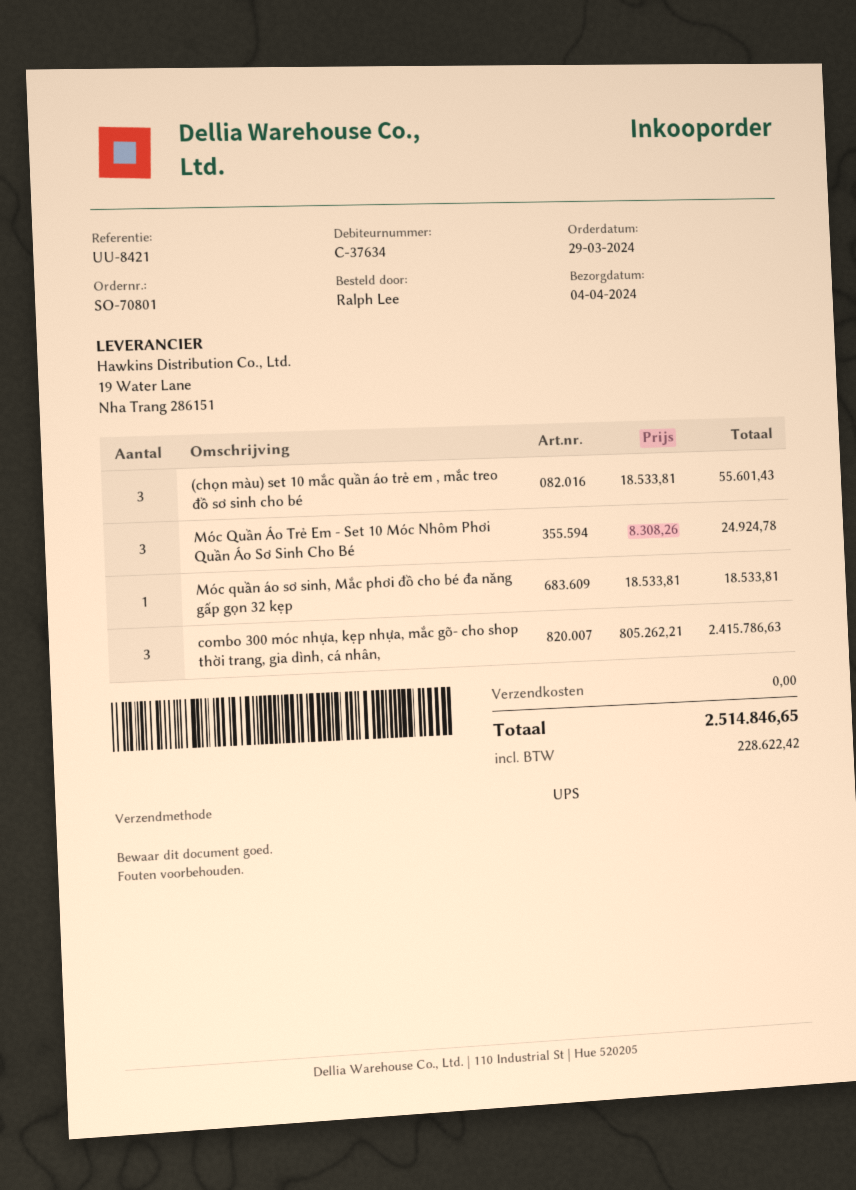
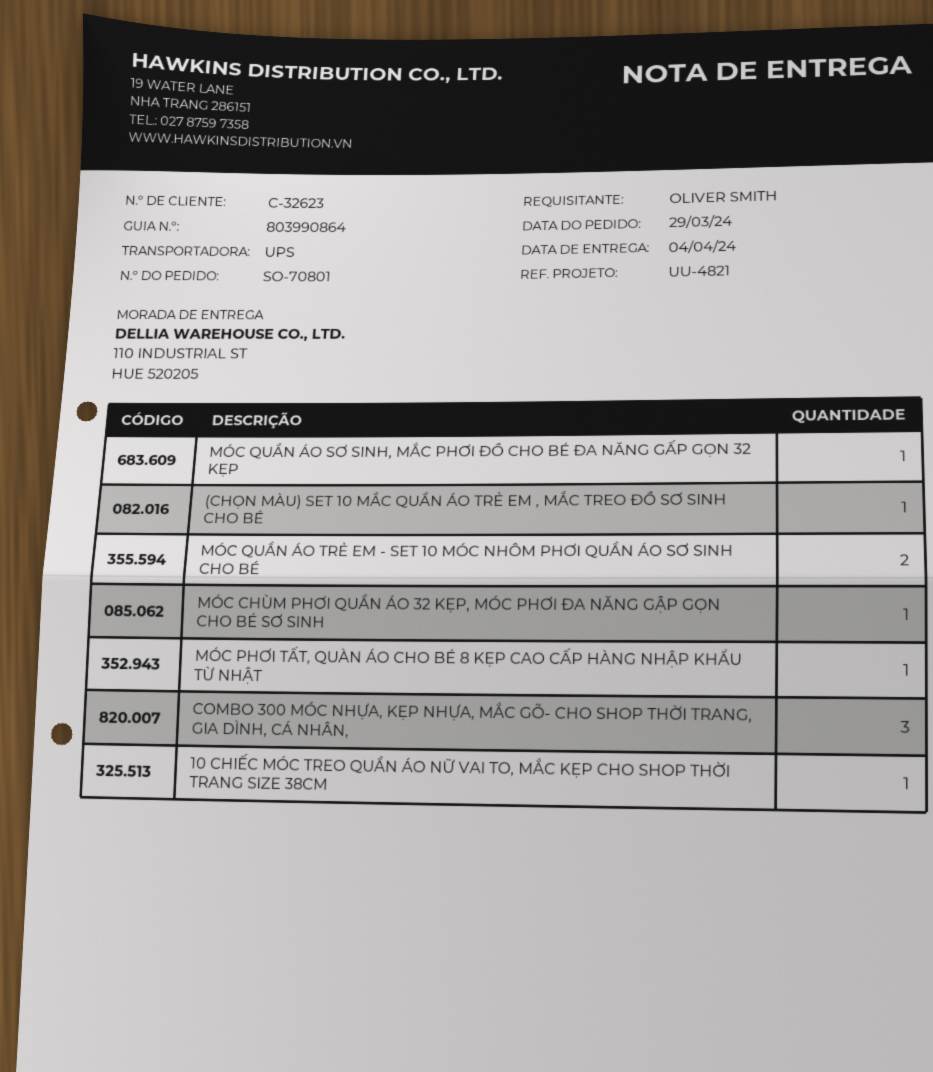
customer number: C-37634 -> C-32623
reference: UU-8421 -> UU-4821
ordered by: Ralph Lee -> OLIVER SMITH
(chọn màu) set 10 mắc quần áo trẻ em , mắc treo đồ sơ sinh cho bé: 3 -> 1
Móc Quần Áo Trẻ Em - Set 10 Móc Nhôm Phơi Quần Áo Sơ Sinh Cho Bé: 3 -> 2
MÓC CHÙM PHƠI QUẦN ÁO 32 KẸP, MÓC PHƠI ĐA NĂNG GẬP GỌN CHO BÉ SƠ SINH: none -> 1
MÓC PHƠI TẤT, QUÀN ÁO CHO BÉ 8 KẸP CAO CẤP HÀNG NHẬP KHẨU TỪ NHẬT: none -> 1
10 CHIẾC MÓC TREO QUẦN ÁO NỮ VAI TO, MẮC KẸP CHO SHOP THỜI TRANG SIZE 38CM: none -> 1

